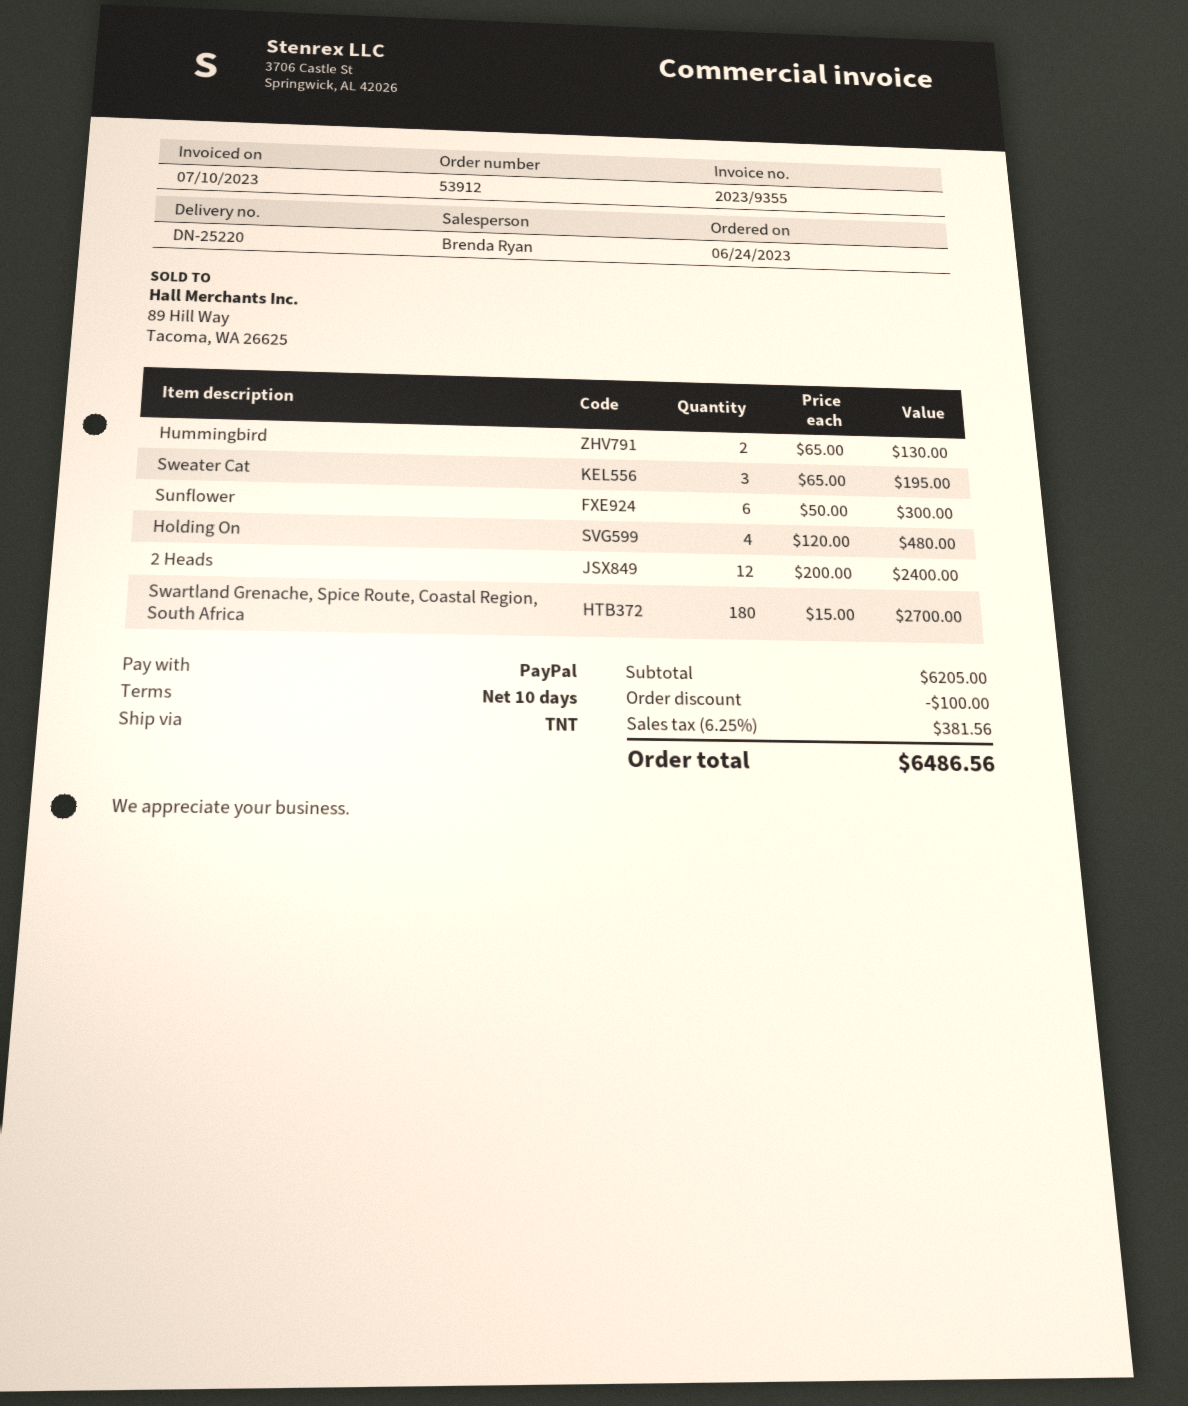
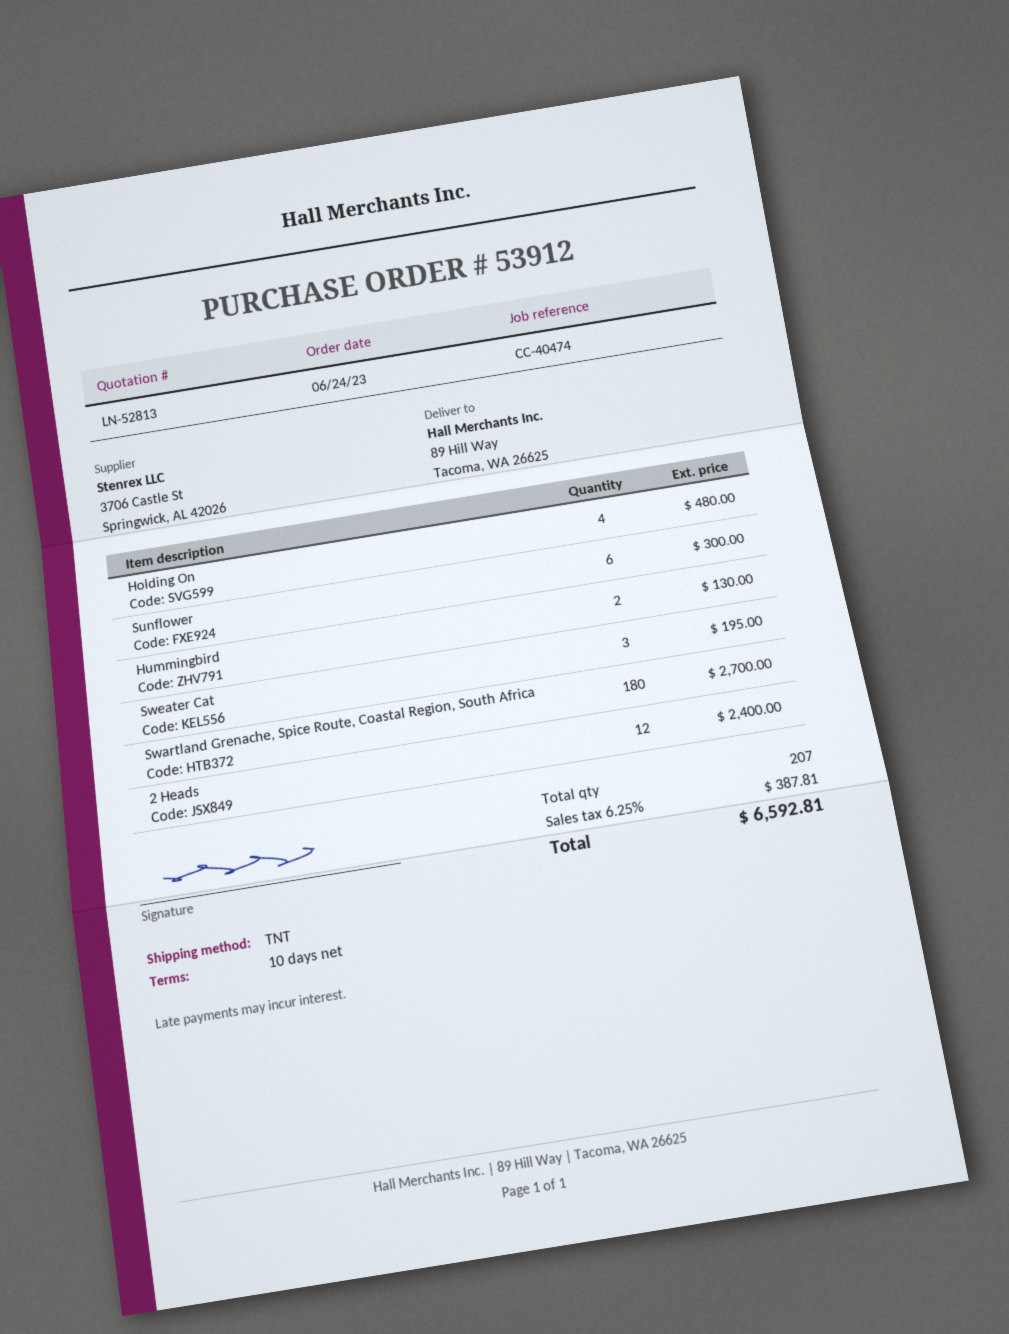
discount: 100.00 -> none
tax: 6.25% = 381.56 -> 6.25% = 387.81
total: 6486.56 -> 6592.81

